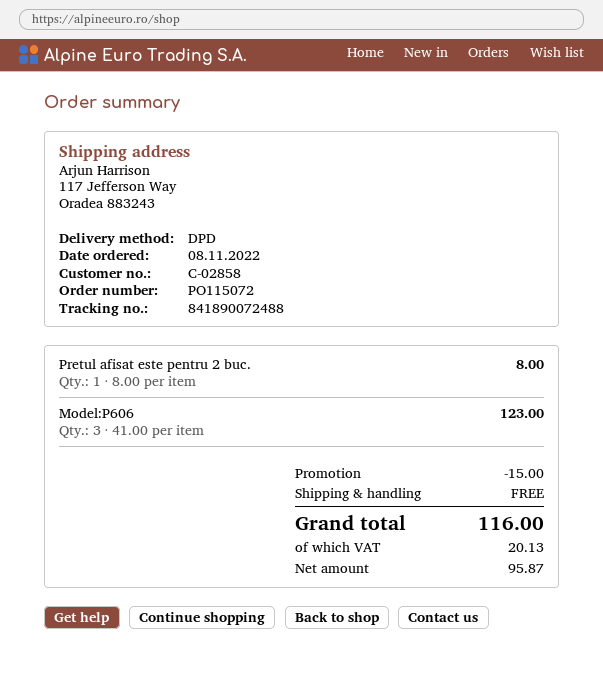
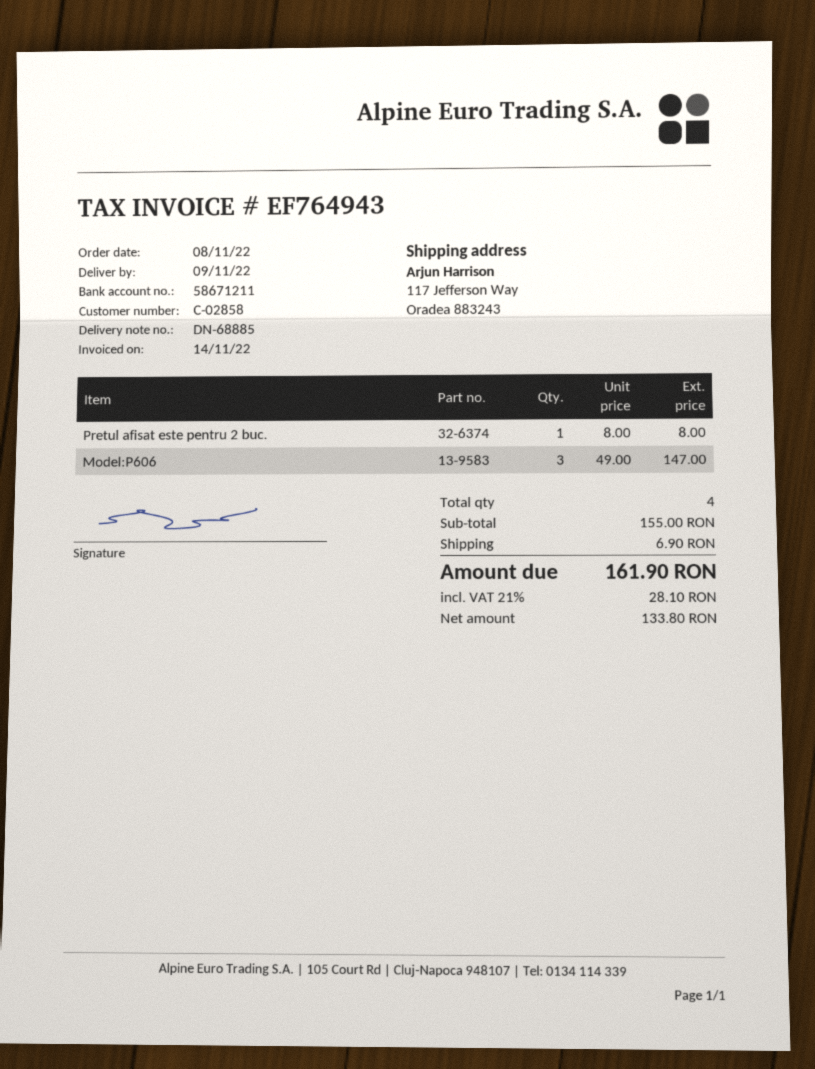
Model:P606: 3 x 41.00 = 123.00 -> 3 x 49.00 = 147.00
discount: 15.00 -> none
shipping: 0.00 -> 6.90
net: 95.87 -> 133.80
tax: 20.13 -> 28.10
total: 116.00 -> 161.90

